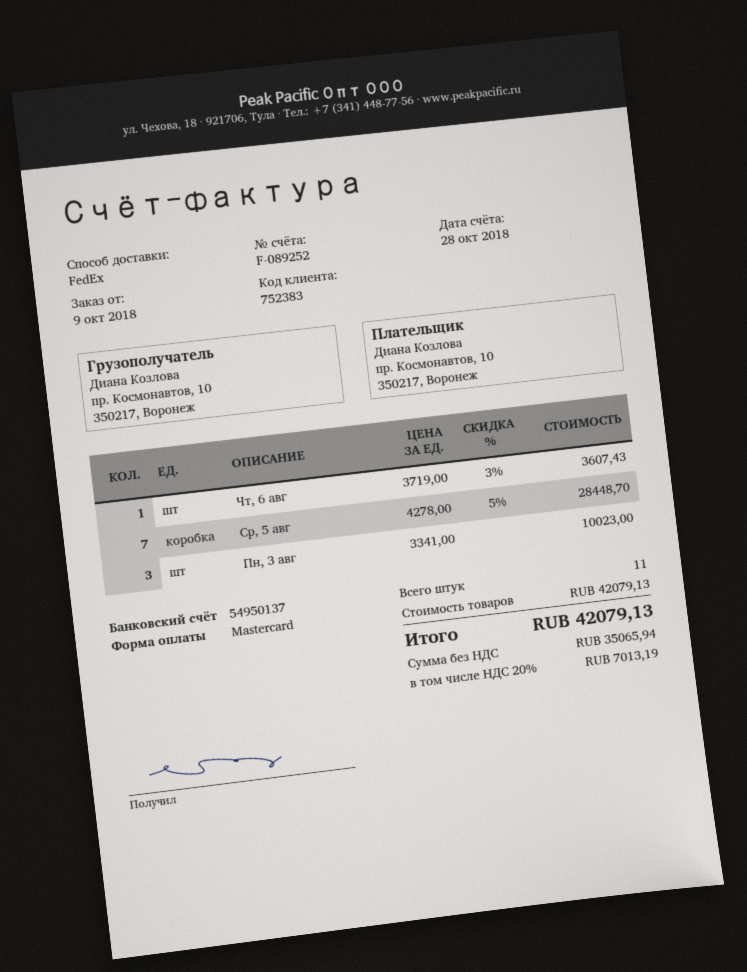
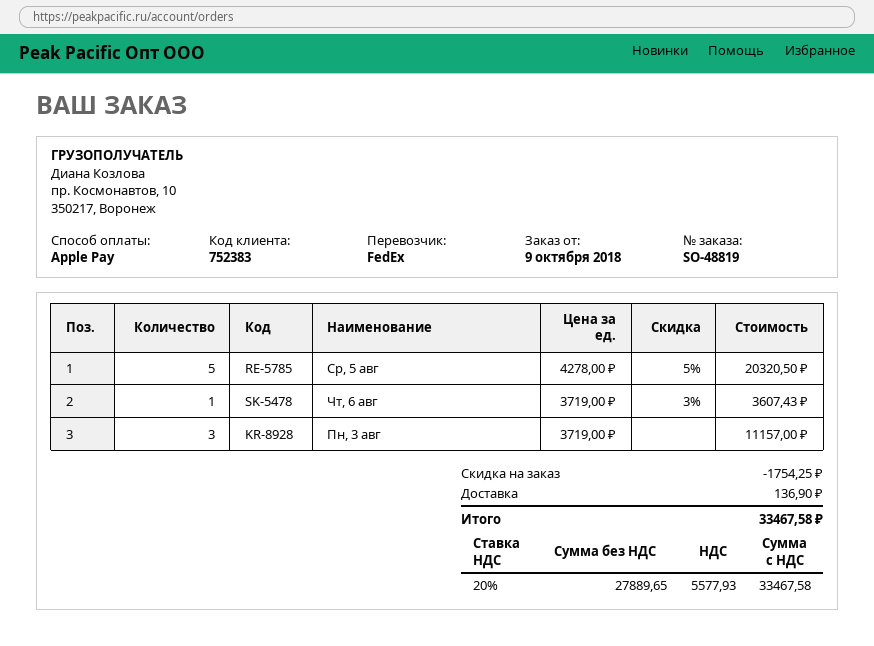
payment method: Mastercard -> Apple Pay
Ср, 5 авг: 7 x 4278.00 - 5% = 28448.70 -> 5 x 4278.00 - 5% = 20320.50
Пн, 3 авг: 3 x 3341.00 = 10023.00 -> 3 x 3719.00 = 11157.00
discount: none -> 1754.25
shipping: none -> 136.90
net: 35065.94 -> 27889.65
tax: 20% = 7013.19 -> 20% = 5577.93
total: 42079.13 -> 33467.58

